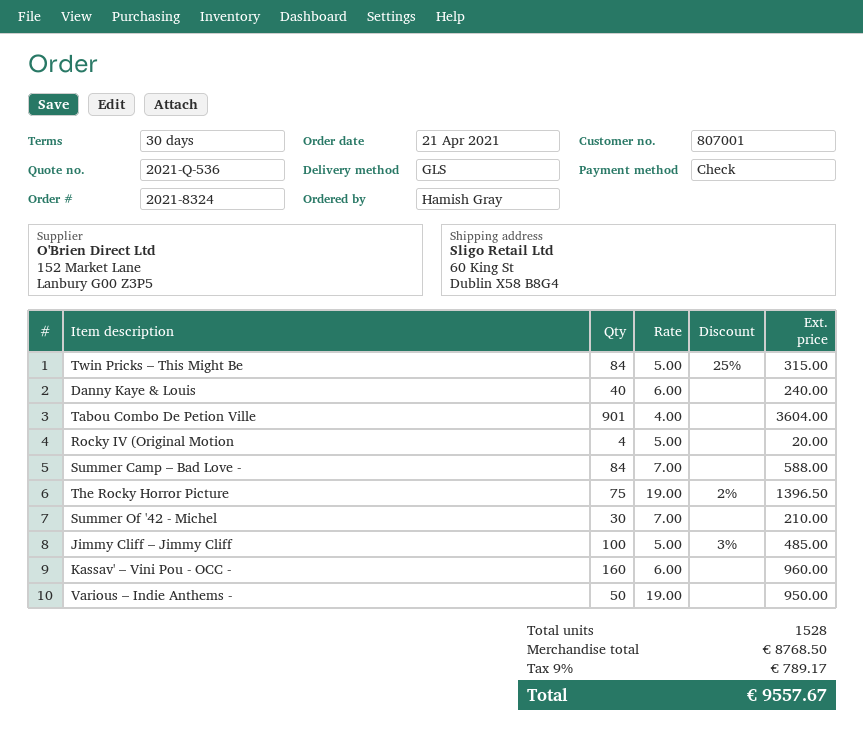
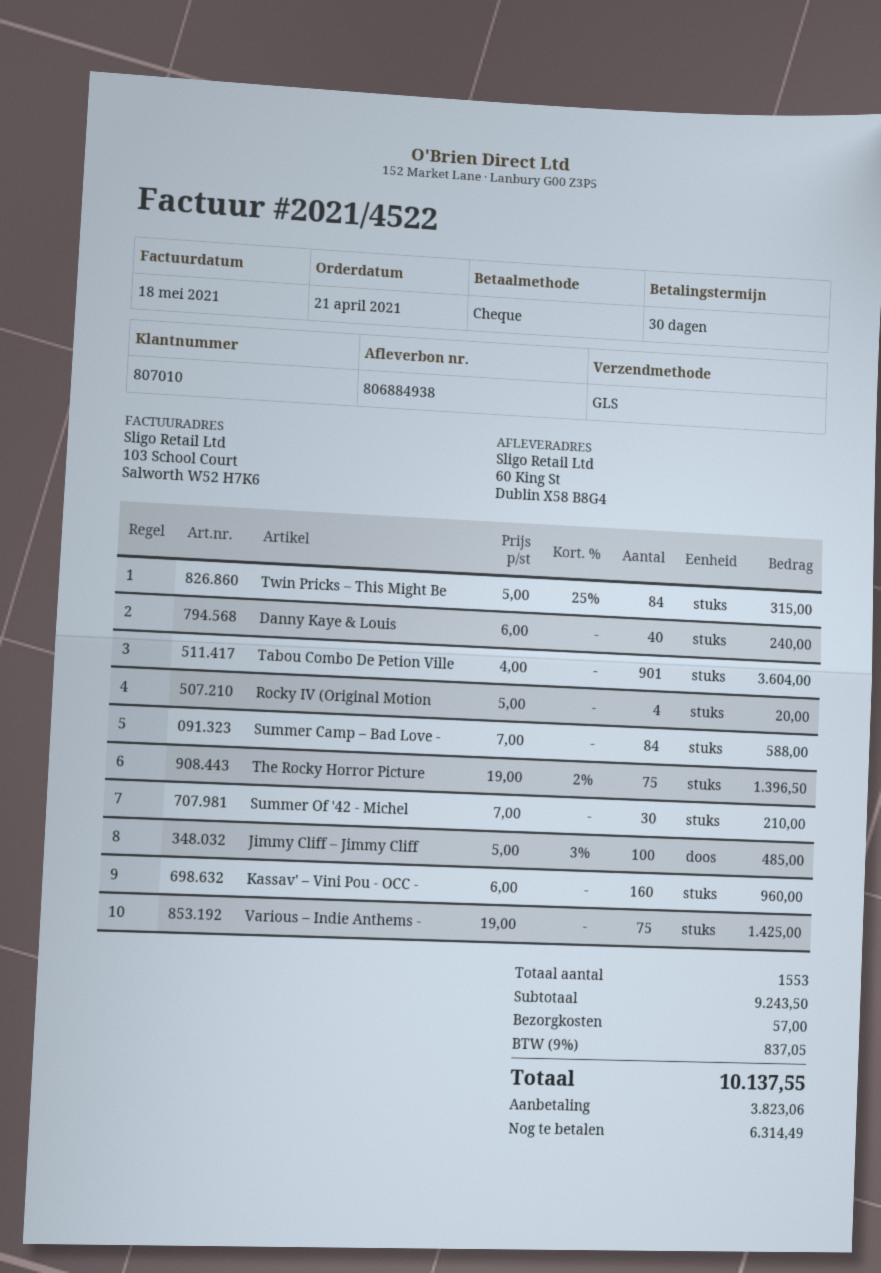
customer number: 807001 -> 807010
Various – Indie Anthems -: 50 x 19.00 = 950.00 -> 75 x 19.00 = 1425.00
total quantity: 1528 -> 1553
subtotal: 8768.50 -> 9243.50
shipping: none -> 57.00
tax: 9% = 789.17 -> 9% = 837.05
total: 9557.67 -> 10137.55

